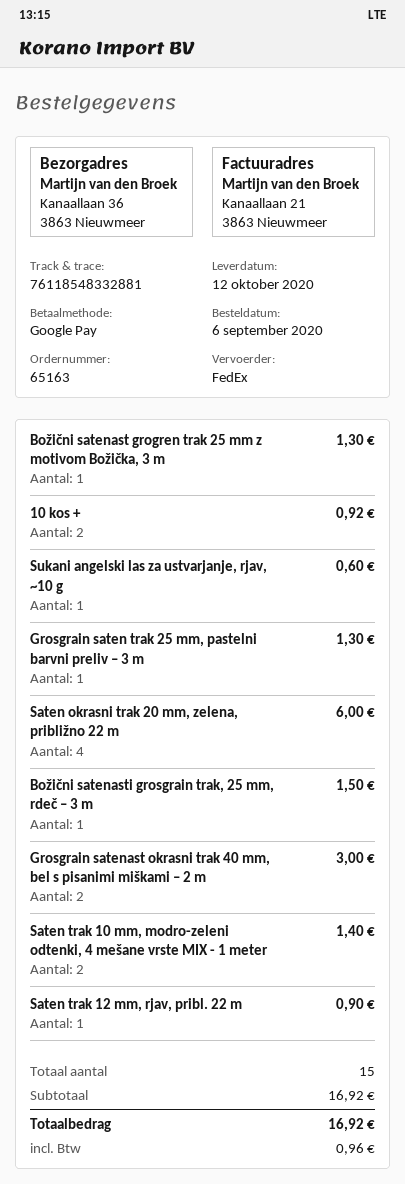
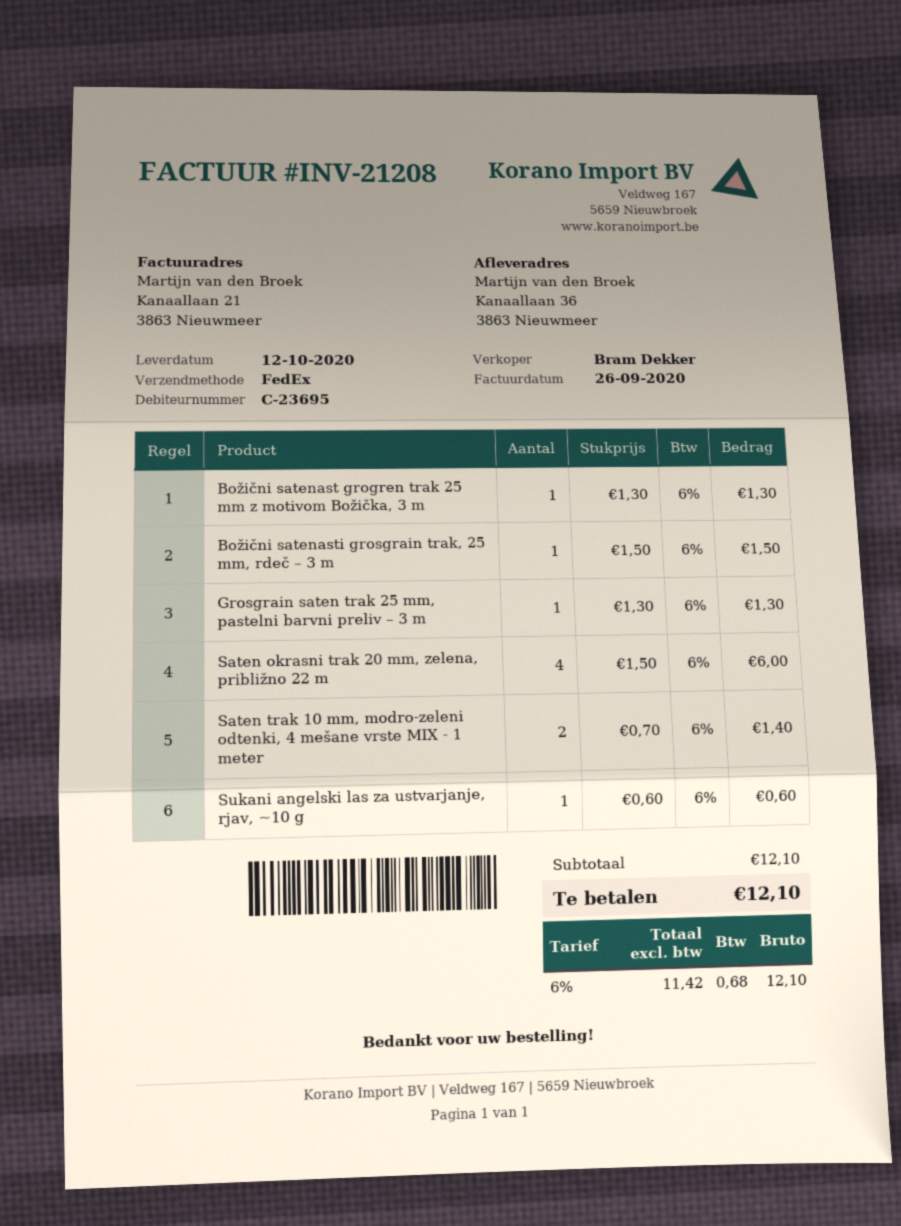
10 kos +: 2 for 0.92 -> none
Grosgrain satenast okrasni trak 40 mm, bel s pisanimi miškami – 2 m: 2 for 3.00 -> none
Saten trak 12 mm, rjav, pribl. 22 m: 1 for 0.90 -> none
subtotal: 16.92 -> 12.10
tax: 0.96 -> 0.68
total: 16.92 -> 12.10

